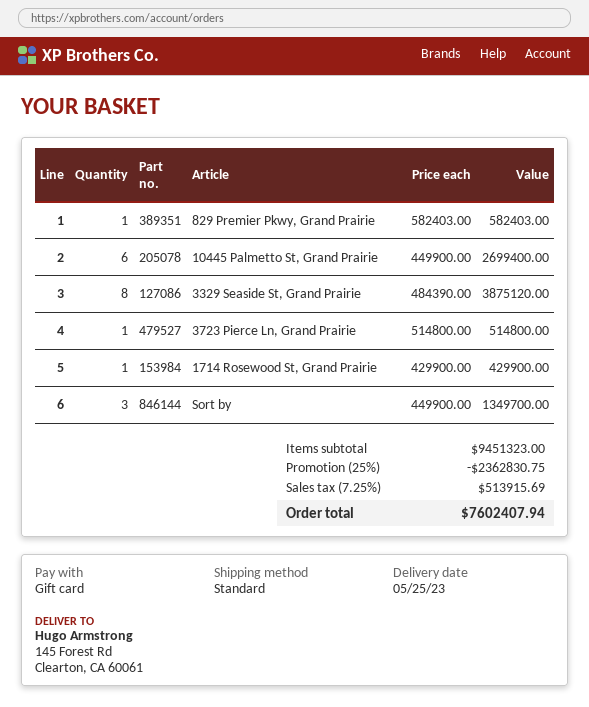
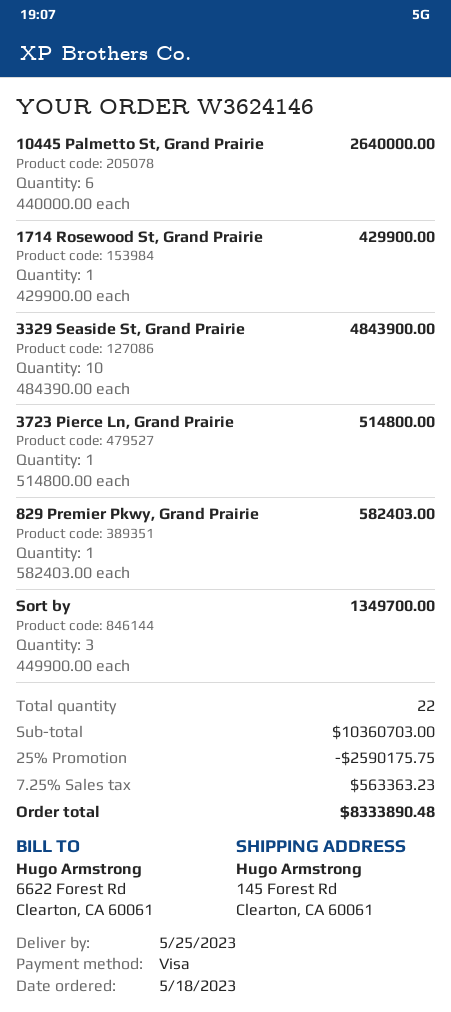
payment method: gift card -> Visa
10445 Palmetto St, Grand Prairie: 6 x 449900.00 = 2699400.00 -> 6 x 440000.00 = 2640000.00
3329 Seaside St, Grand Prairie: 8 x 484390.00 = 3875120.00 -> 10 x 484390.00 = 4843900.00
subtotal: 9451323.00 -> 10360703.00
discount: 25% = 2362830.75 -> 25% = 2590175.75
tax: 7.25% = 513915.69 -> 7.25% = 563363.23
total: 7602407.94 -> 8333890.48

